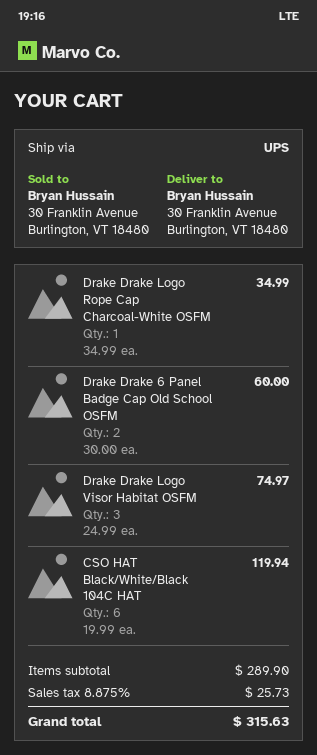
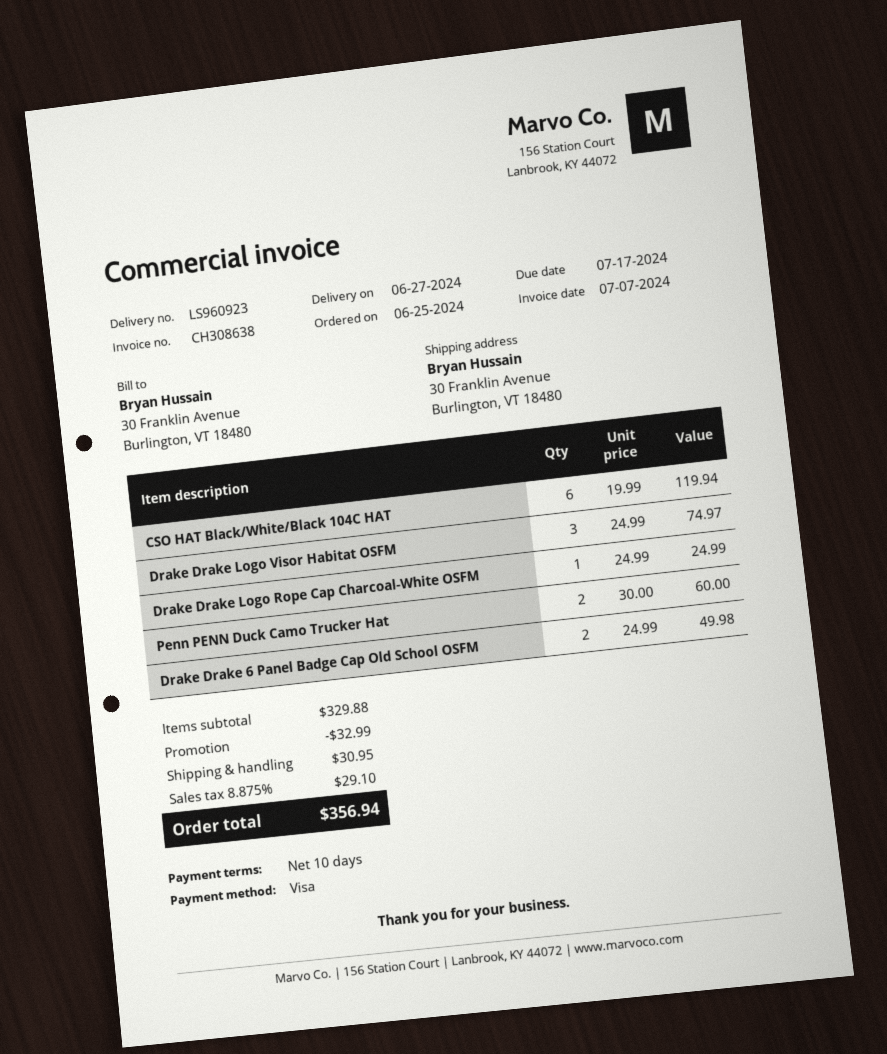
Drake Drake Logo Rope Cap Charcoal-White OSFM: 1 x 34.99 = 34.99 -> 1 x 24.99 = 24.99
Drake Drake 6 Panel Badge Cap Old School OSFM: 2 x 30.00 = 60.00 -> 2 x 24.99 = 49.98
Penn PENN Duck Camo Trucker Hat: none -> 2 x 30.00 = 60.00
subtotal: 289.90 -> 329.88
discount: none -> 32.99
shipping: none -> 30.95
tax: 8.875% = 25.73 -> 8.875% = 29.10
total: 315.63 -> 356.94

